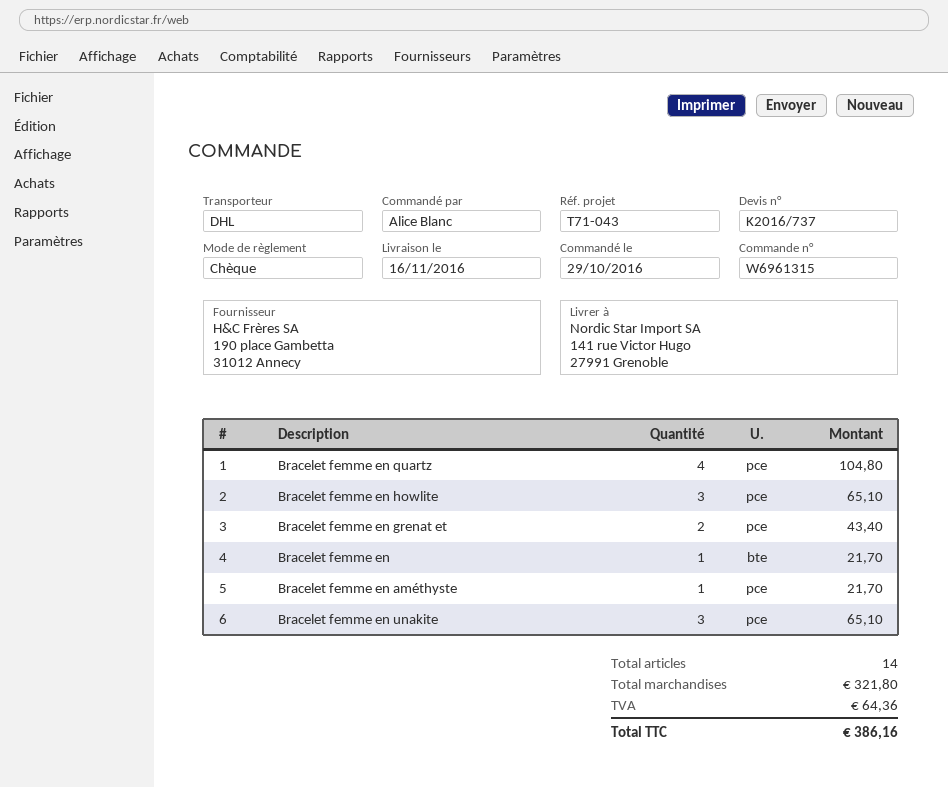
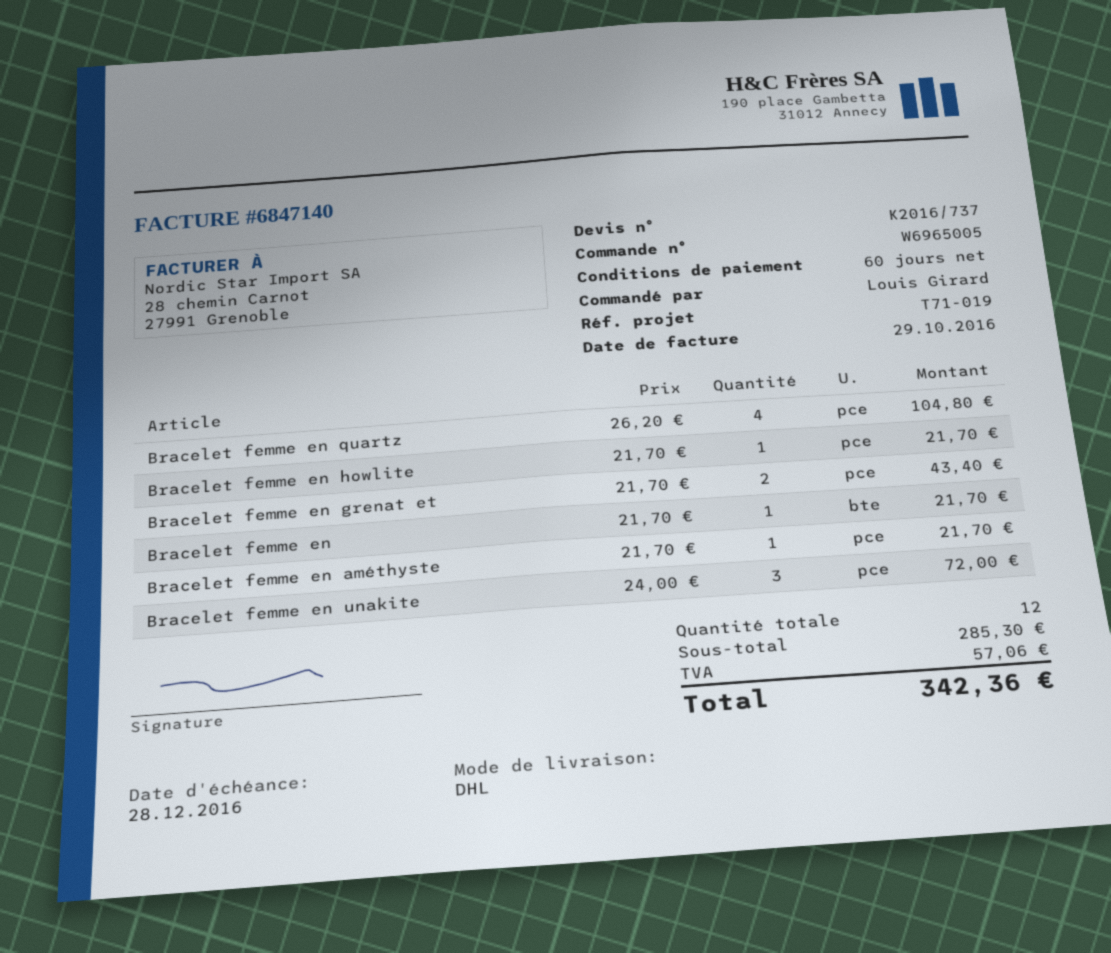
order number: W6961315 -> W6965005
reference: T71-043 -> T71-019
ordered by: Alice Blanc -> Louis Girard
Bracelet femme en howlite: 3 for 65.10 -> 1 for 21.70
Bracelet femme en unakite: 3 for 65.10 -> 3 for 72.00
total quantity: 14 -> 12
subtotal: 321.80 -> 285.30
tax: 64.36 -> 57.06
total: 386.16 -> 342.36

